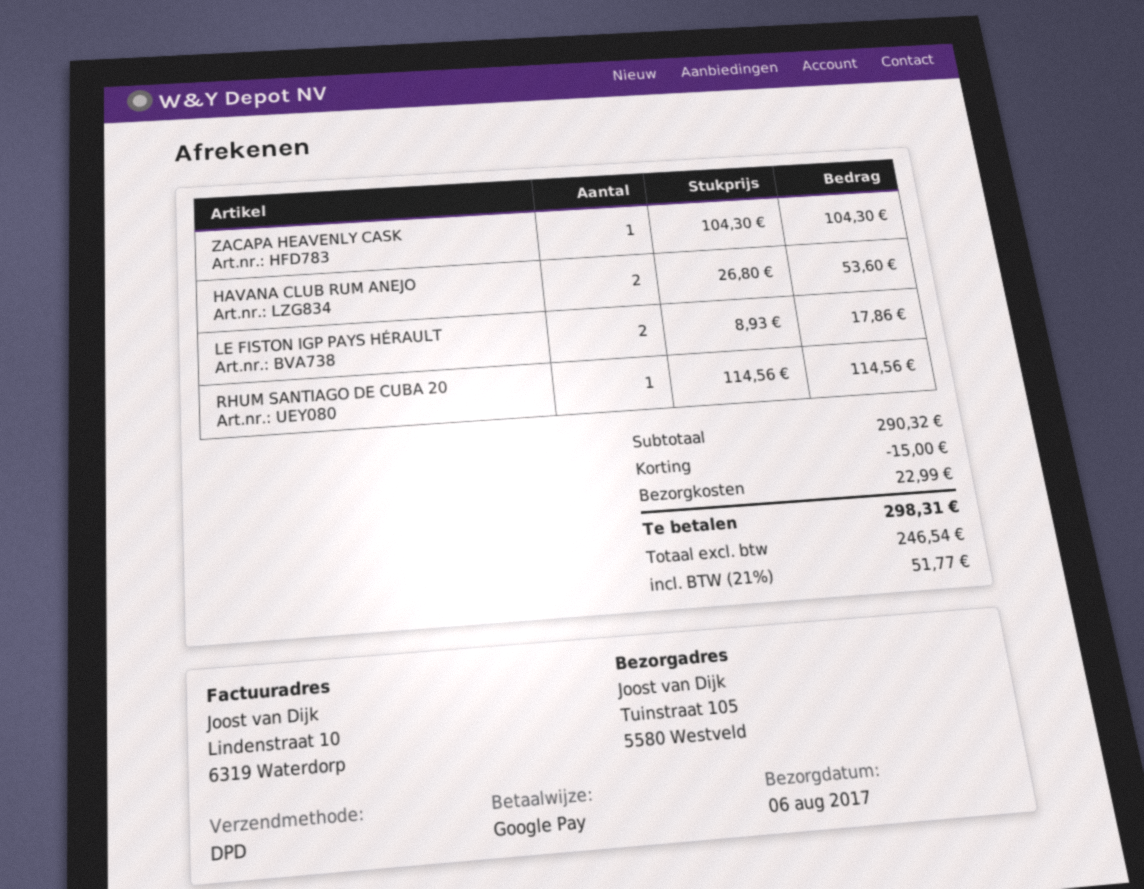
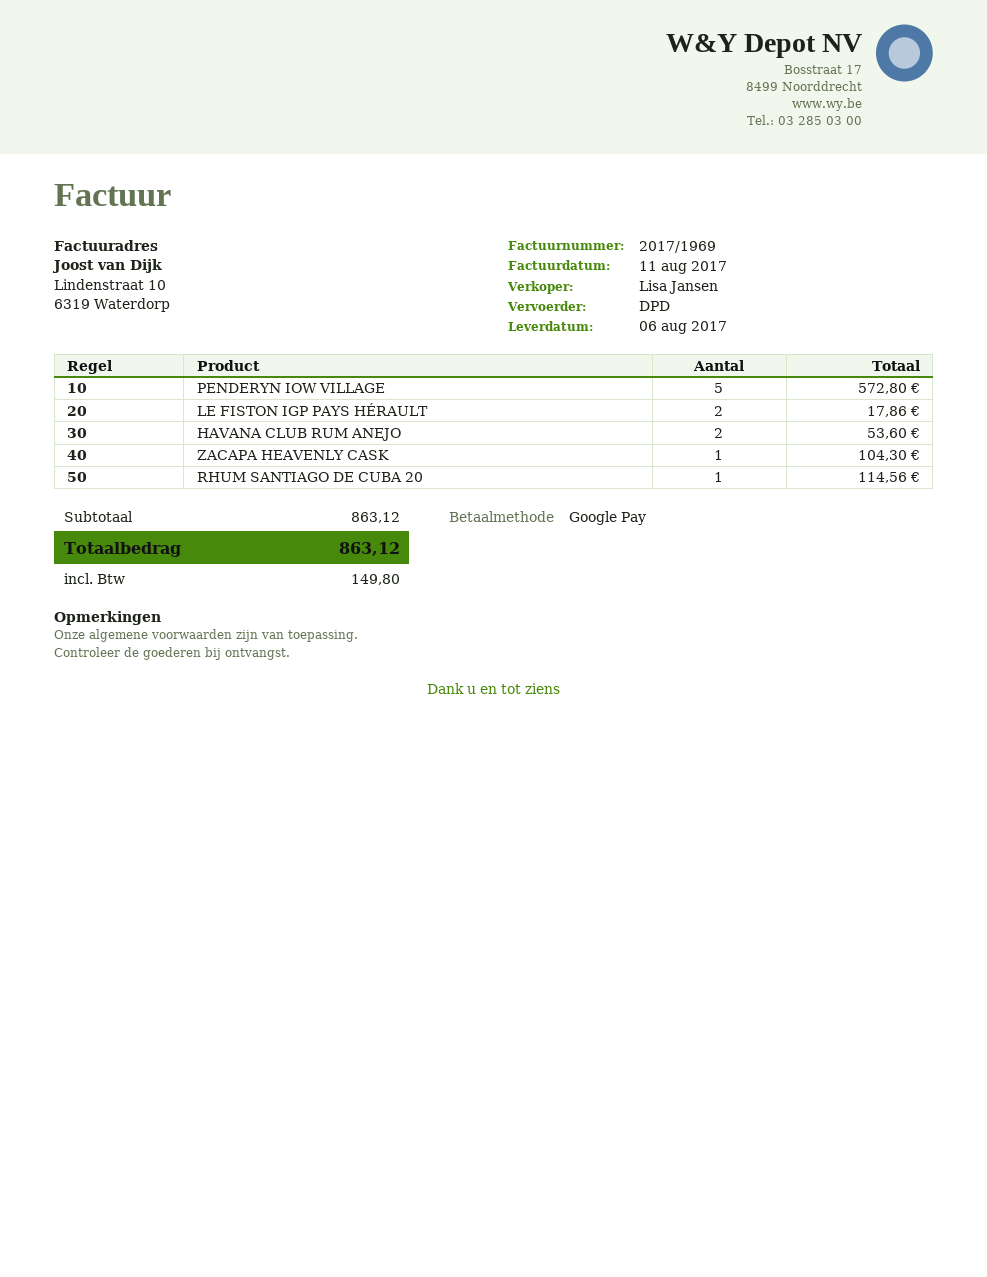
PENDERYN IOW VILLAGE: none -> 5 for 572.80
subtotal: 290.32 -> 863.12
discount: 15.00 -> none
shipping: 22.99 -> none
tax: 51.77 -> 149.80
total: 298.31 -> 863.12

